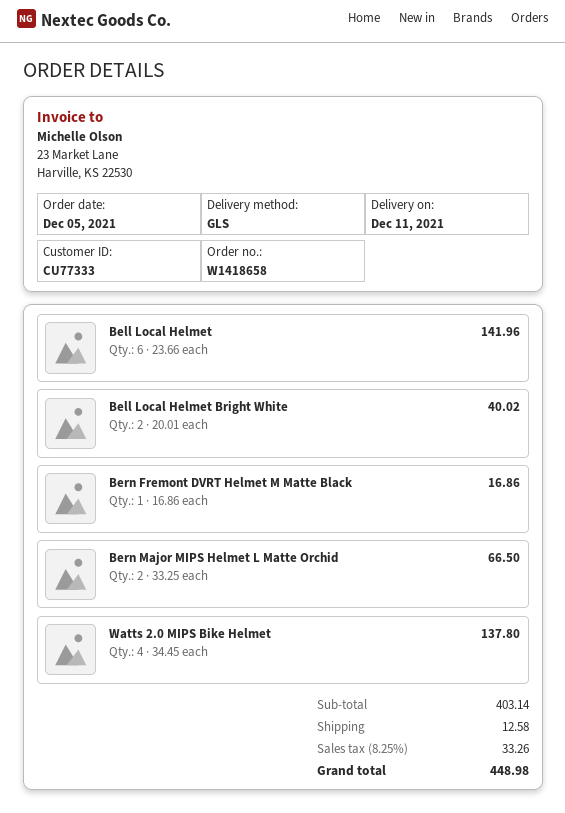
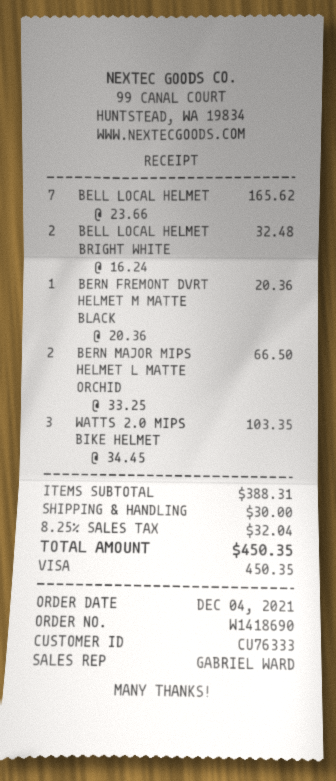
order number: W1418658 -> W1418690
order date: 2021-12-05 -> 2021-12-04
customer number: CU77333 -> CU76333
Bell Local Helmet: 6 x 23.66 = 141.96 -> 7 x 23.66 = 165.62
Bell Local Helmet Bright White: 2 x 20.01 = 40.02 -> 2 x 16.24 = 32.48
Bern Fremont DVRT Helmet M Matte Black: 1 x 16.86 = 16.86 -> 1 x 20.36 = 20.36
Watts 2.0 MIPS Bike Helmet: 4 x 34.45 = 137.80 -> 3 x 34.45 = 103.35
subtotal: 403.14 -> 388.31
shipping: 12.58 -> 30.00
tax: 8.25% = 33.26 -> 8.25% = 32.04
total: 448.98 -> 450.35

